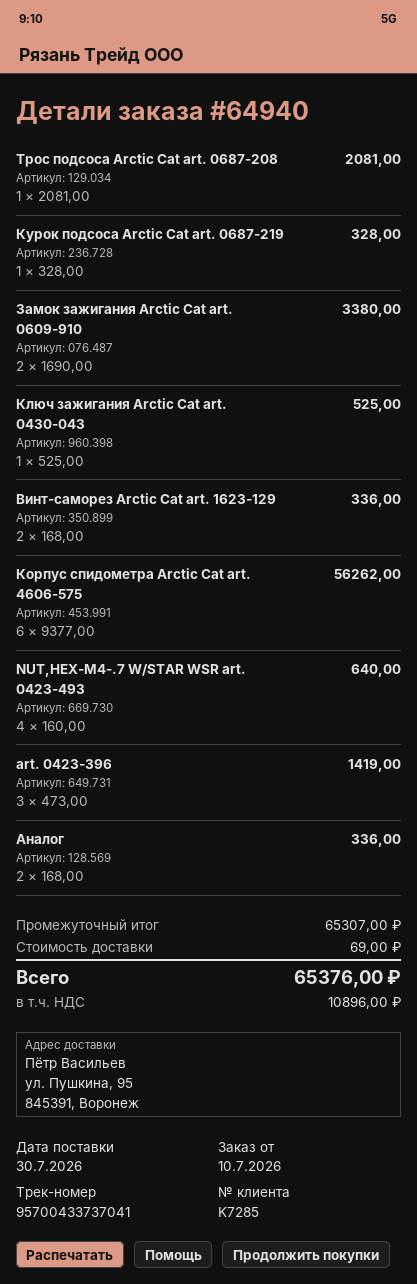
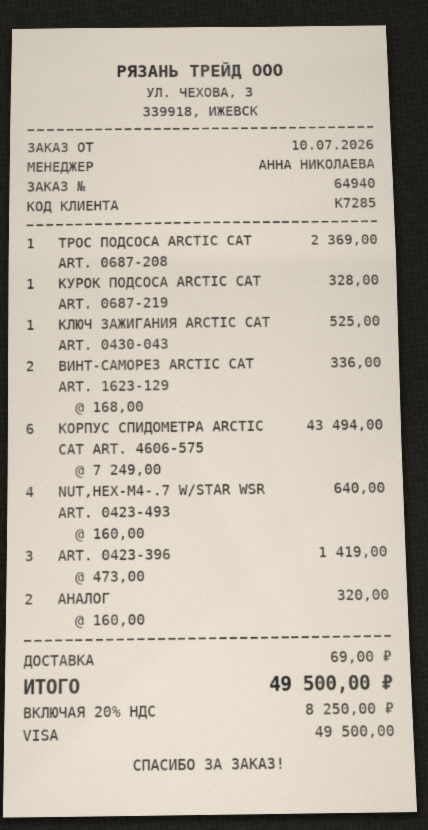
Трос подсоса Arctic Cat art. 0687-208: 1 x 2081.00 = 2081.00 -> 1 x 2369.00 = 2369.00
Замок зажигания Arctic Cat art. 0609-910: 2 x 1690.00 = 3380.00 -> none
Корпус спидометра Arctic Cat art. 4606-575: 6 x 9377.00 = 56262.00 -> 6 x 7249.00 = 43494.00
Аналог: 2 x 168.00 = 336.00 -> 2 x 160.00 = 320.00
tax: 10896.00 -> 8250.00
total: 65376.00 -> 49500.00

